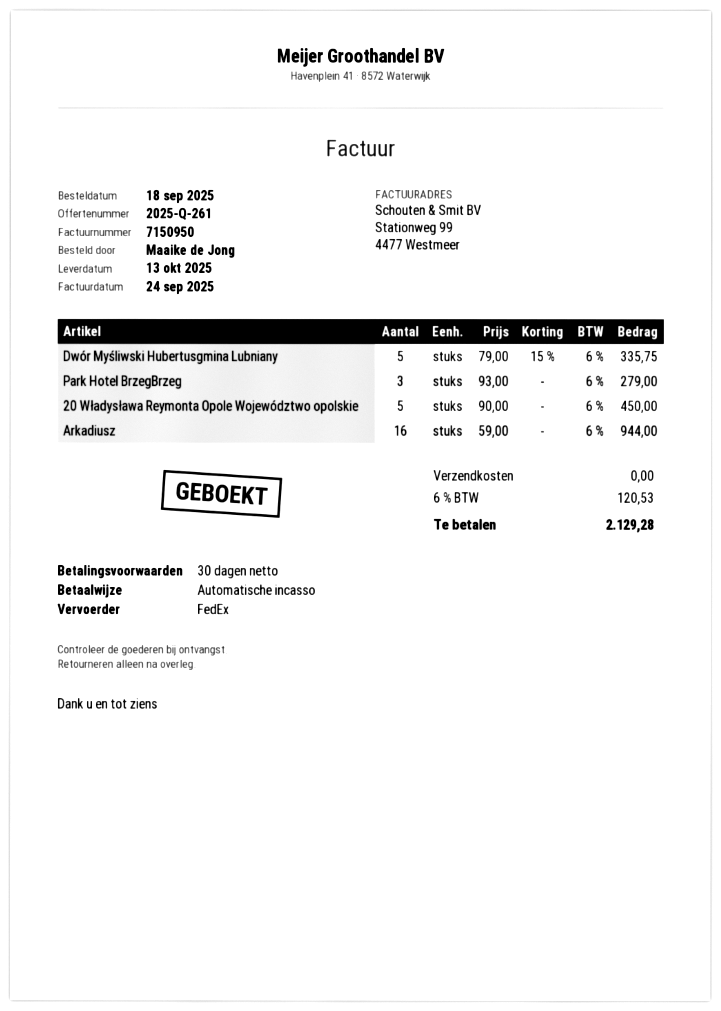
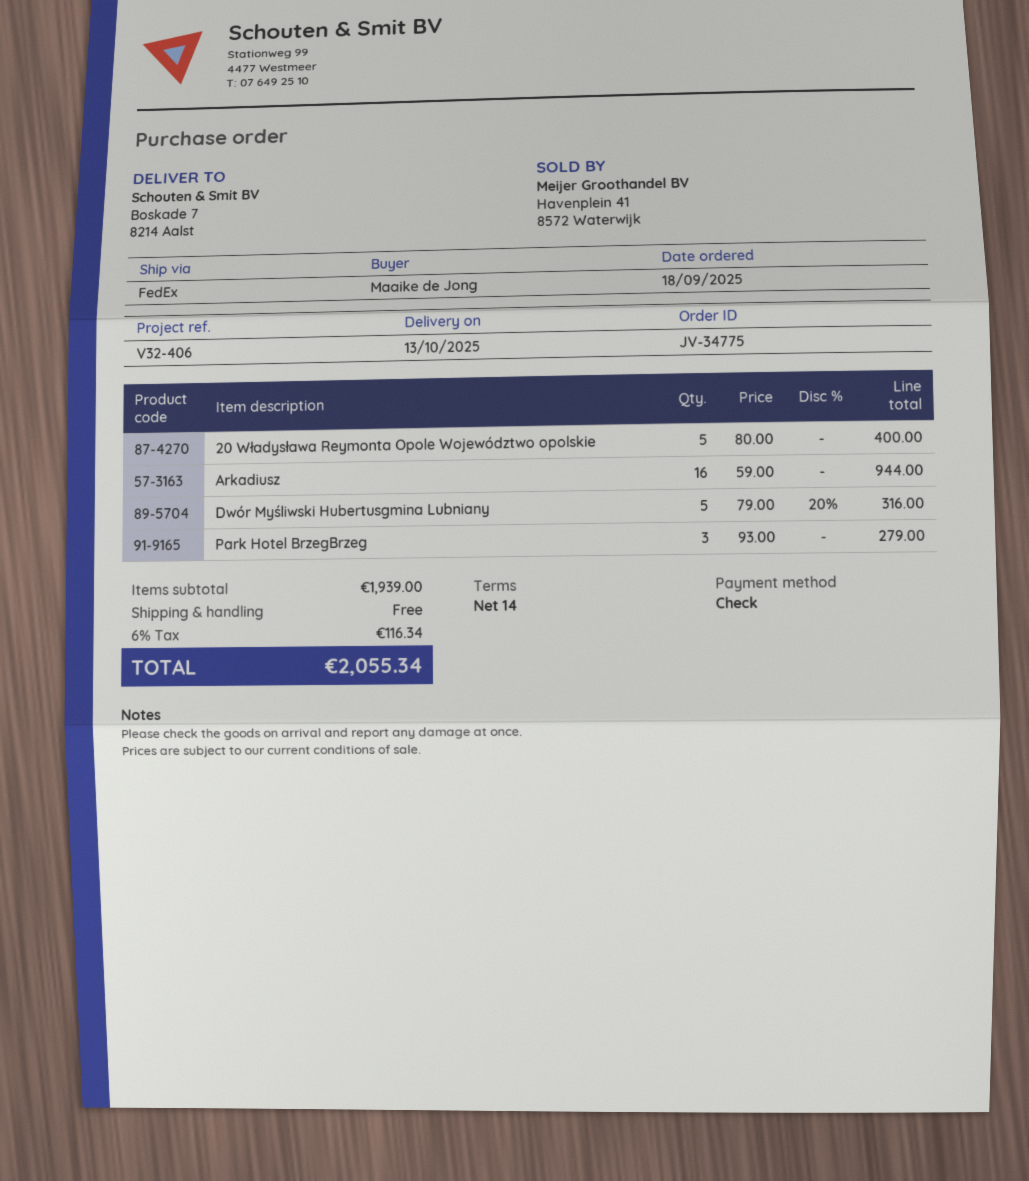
payment terms: 30 days -> 14 days
payment method: direct debit -> cheque
Dwór Myśliwski Hubertusgmina Lubniany: 5 x 79.00 - 15% = 335.75 -> 5 x 79.00 - 20% = 316.00
20 Władysława Reymonta Opole Województwo opolskie: 5 x 90.00 = 450.00 -> 5 x 80.00 = 400.00
tax: 6% = 120.53 -> 6% = 116.34
total: 2129.28 -> 2055.34

